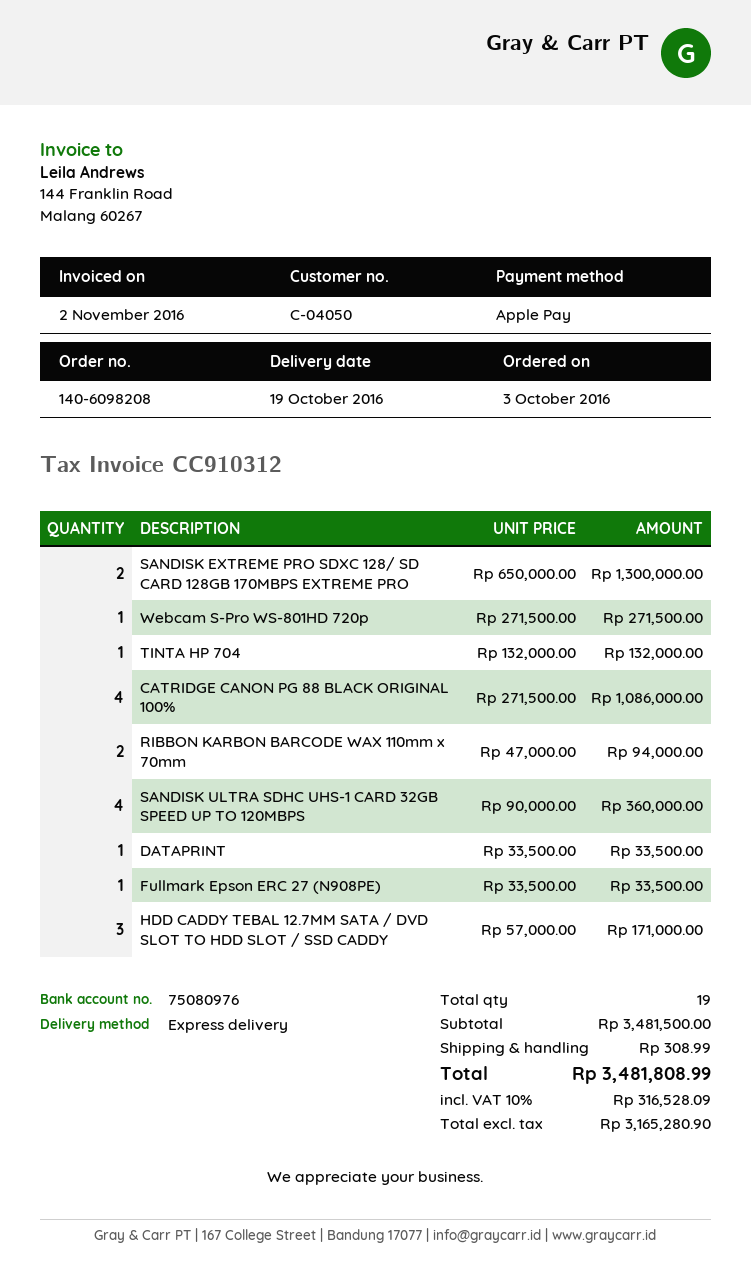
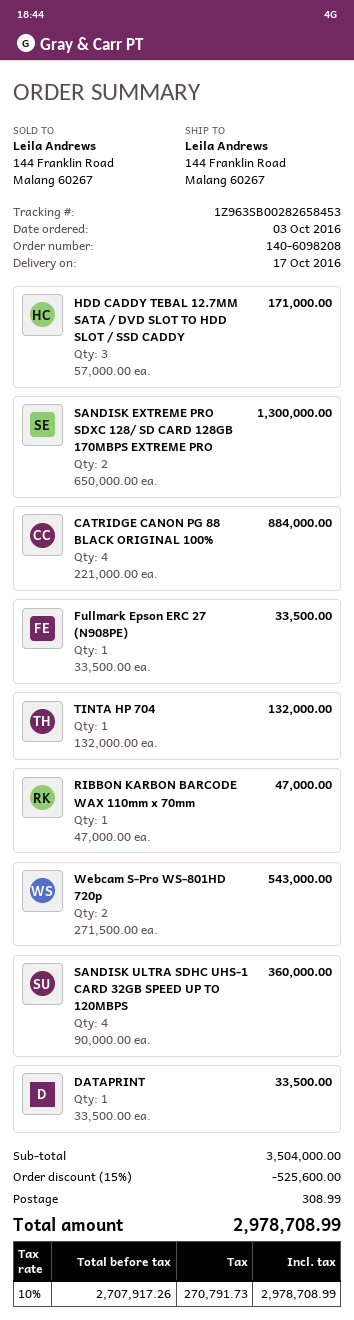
delivery date: 2016-10-19 -> 2016-10-17
Webcam S-Pro WS-801HD 720p: 1 x 271500.00 = 271500.00 -> 2 x 271500.00 = 543000.00
CATRIDGE CANON PG 88 BLACK ORIGINAL 100%: 4 x 271500.00 = 1086000.00 -> 4 x 221000.00 = 884000.00
RIBBON KARBON BARCODE WAX 110mm x 70mm: 2 x 47000.00 = 94000.00 -> 1 x 47000.00 = 47000.00
subtotal: 3481500.00 -> 3504000.00
discount: none -> 15% = 525600.00
net: 3165280.90 -> 2707917.26
tax: 10% = 316528.09 -> 10% = 270791.73
total: 3481808.99 -> 2978708.99

